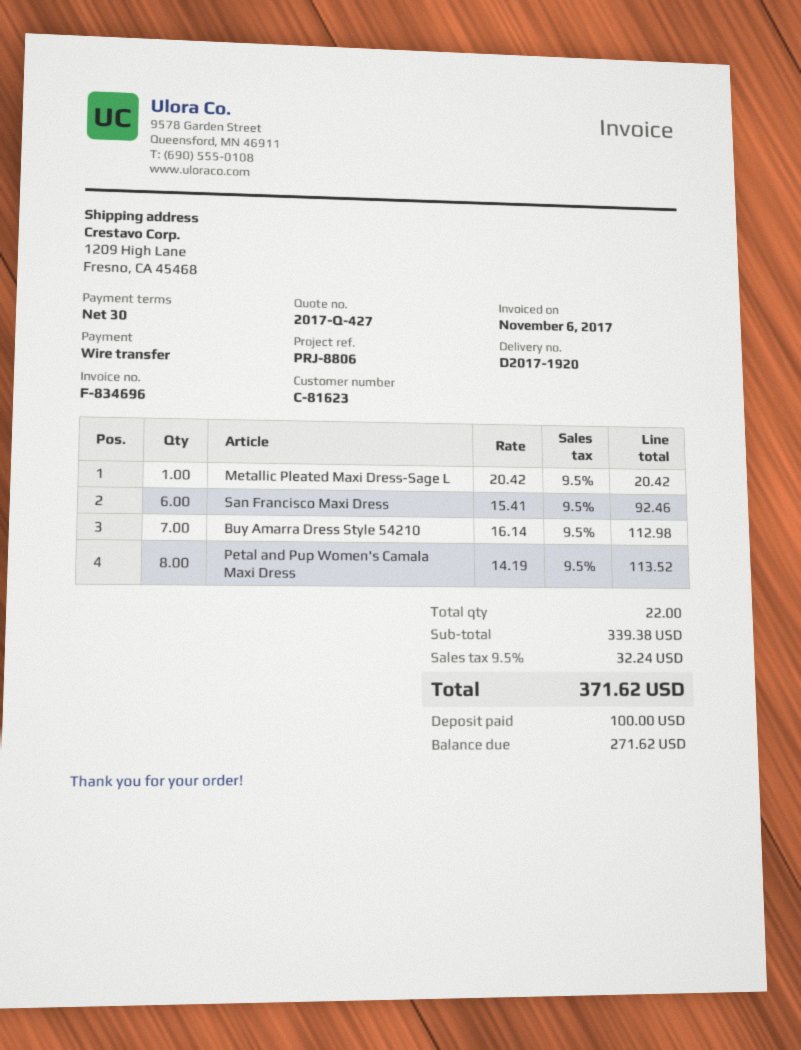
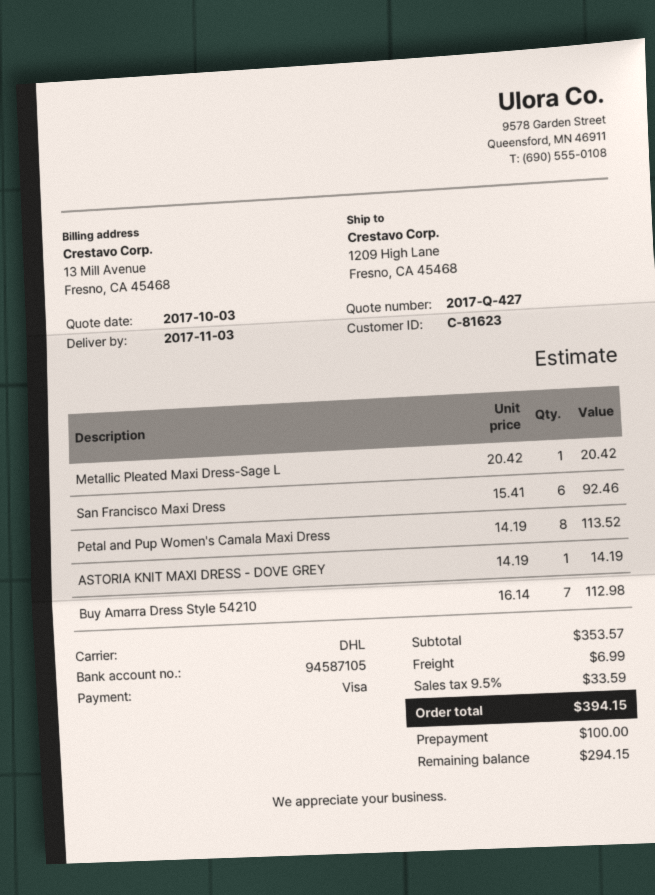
payment method: bank transfer -> Visa
ASTORIA KNIT MAXI DRESS - DOVE GREY: none -> 1 x 14.19 = 14.19
subtotal: 339.38 -> 353.57
shipping: none -> 6.99
tax: 9.5% = 32.24 -> 9.5% = 33.59
total: 371.62 -> 394.15
balance: 271.62 -> 294.15

